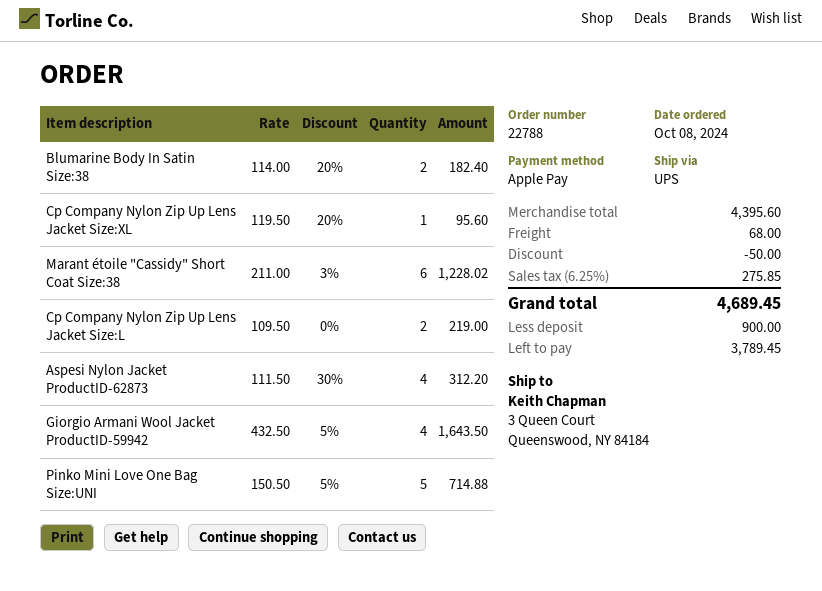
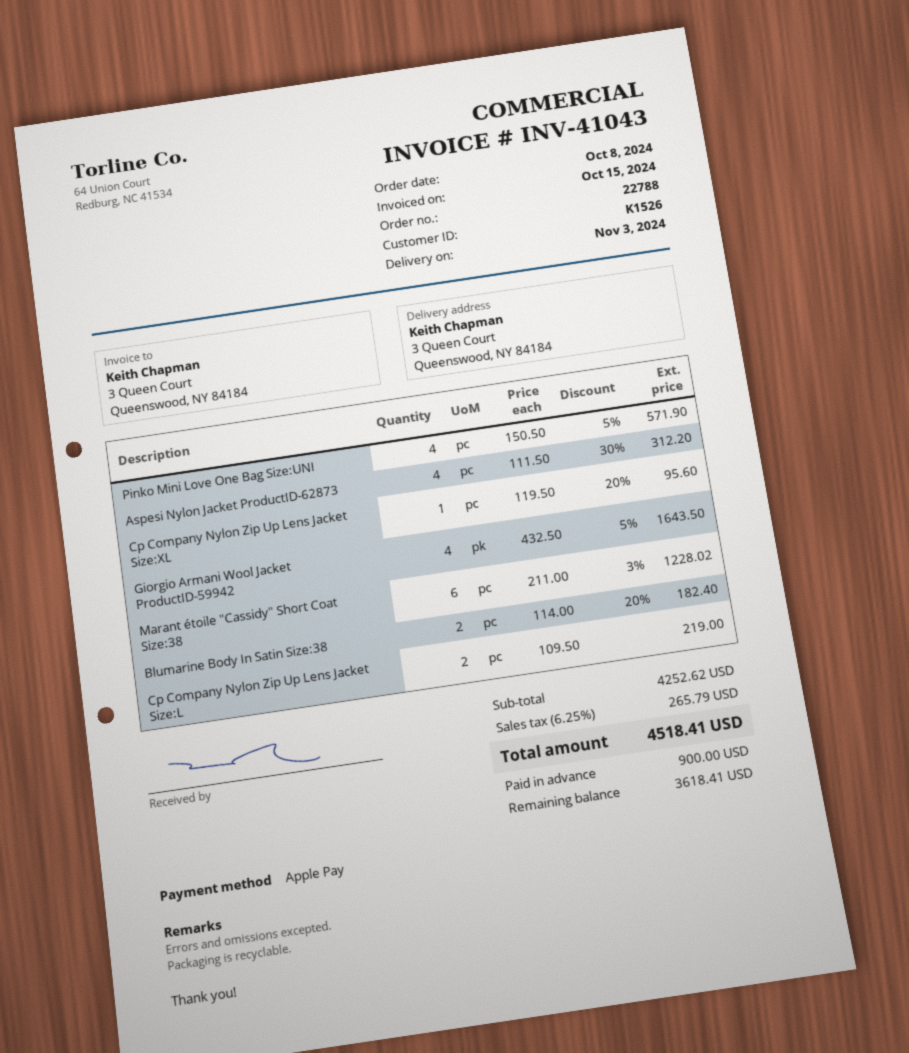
Pinko Mini Love One Bag Size:UNI: 5 x 150.50 - 5% = 714.88 -> 4 x 150.50 - 5% = 571.90
subtotal: 4395.60 -> 4252.62
discount: 50.00 -> none
shipping: 68.00 -> none
tax: 6.25% = 275.85 -> 6.25% = 265.79
total: 4689.45 -> 4518.41
balance: 3789.45 -> 3618.41

